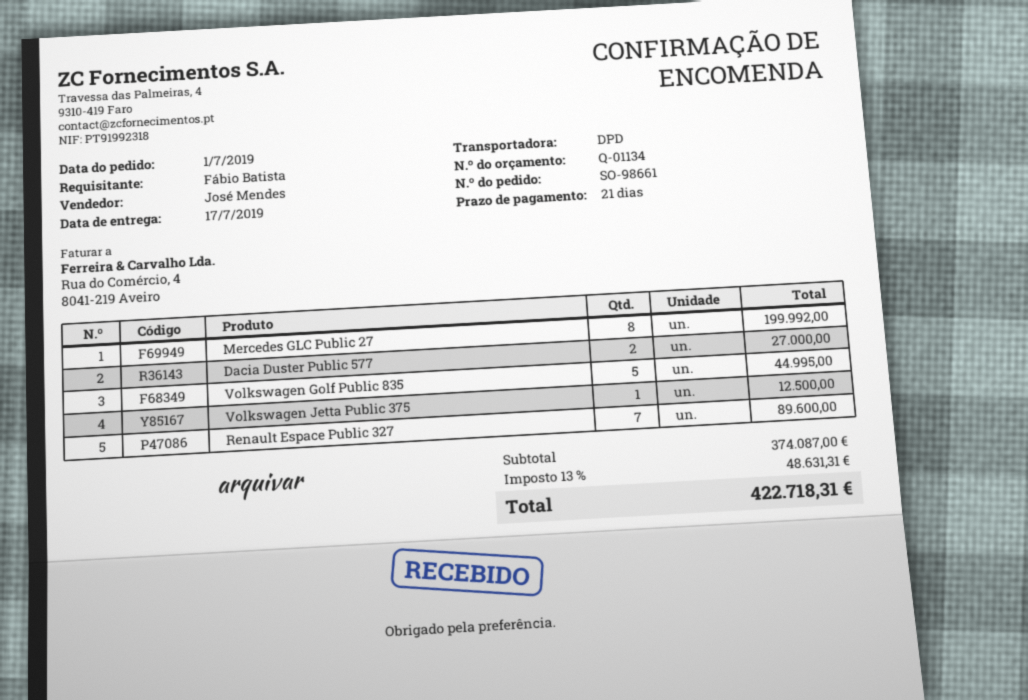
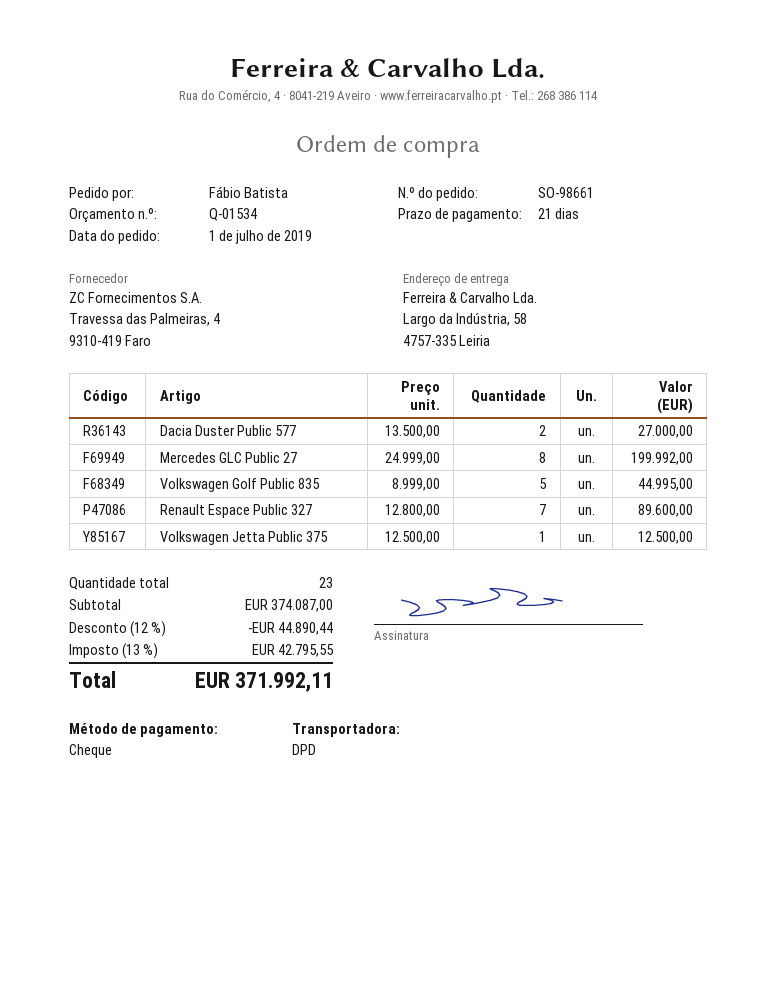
quote number: Q-01134 -> Q-01534
discount: none -> 12% = 44890.44
tax: 13% = 48631.31 -> 13% = 42795.55
total: 422718.31 -> 371992.11

